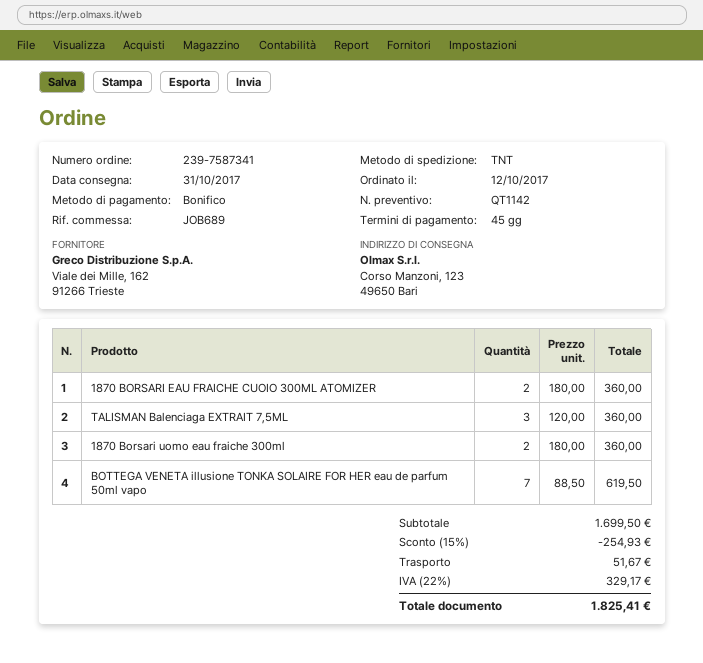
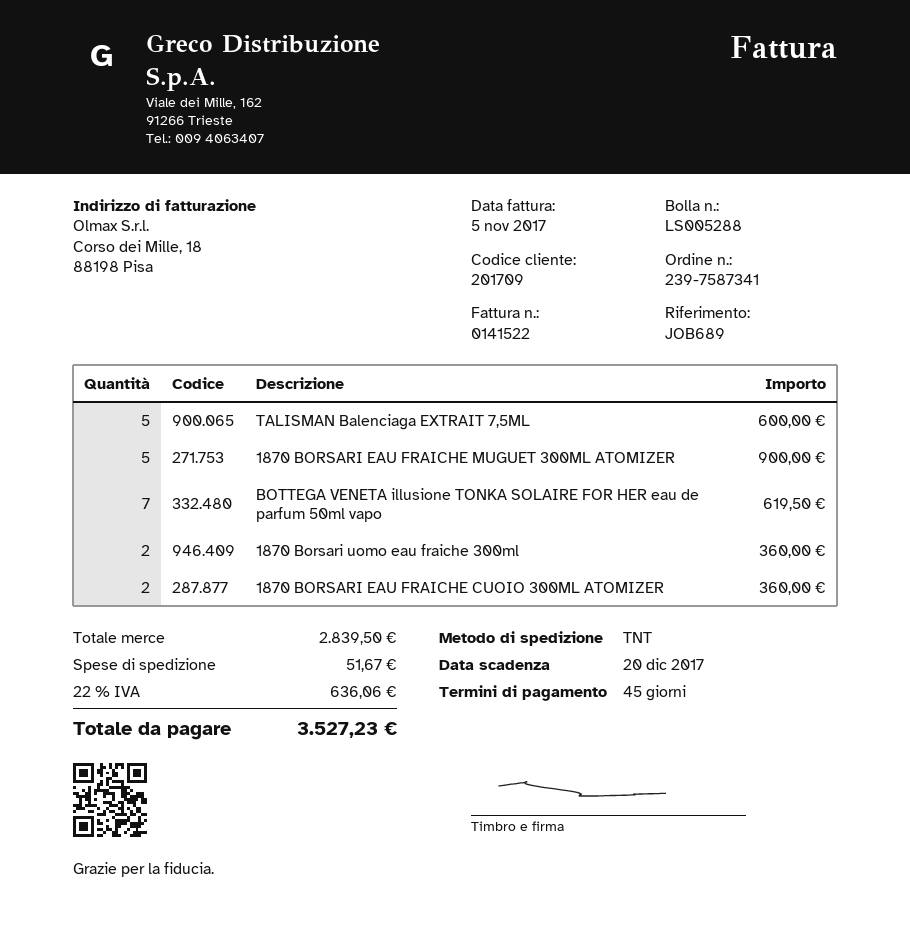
TALISMAN Balenciaga EXTRAIT 7,5ML: 3 for 360.00 -> 5 for 600.00
1870 BORSARI EAU FRAICHE MUGUET 300ML ATOMIZER: none -> 5 for 900.00
subtotal: 1699.50 -> 2839.50
discount: 15% = 254.93 -> none
tax: 22% = 329.17 -> 22% = 636.06
total: 1825.41 -> 3527.23

